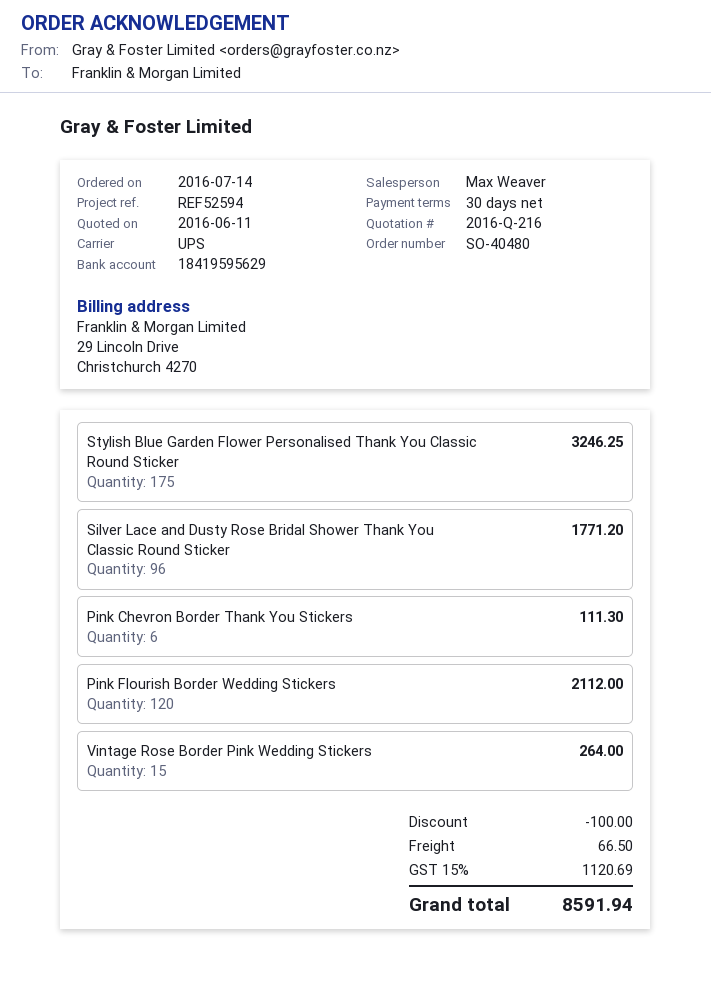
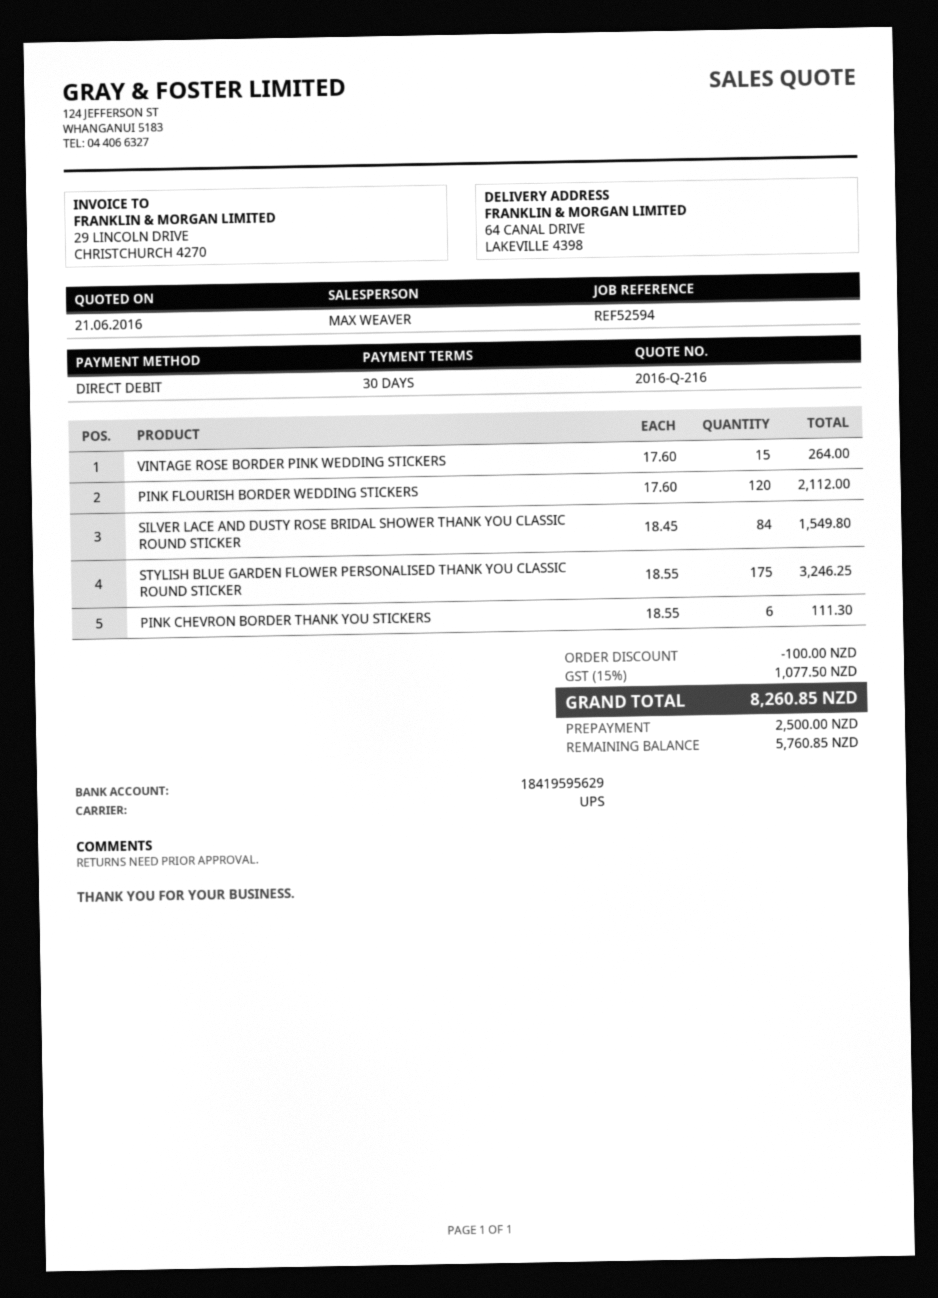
quote date: 2016-06-11 -> 2016-06-21
Silver Lace and Dusty Rose Bridal Shower Thank You Classic Round Sticker: 96 for 1771.20 -> 84 for 1549.80
shipping: 66.50 -> none
tax: 15% = 1120.69 -> 15% = 1077.50
total: 8591.94 -> 8260.85

